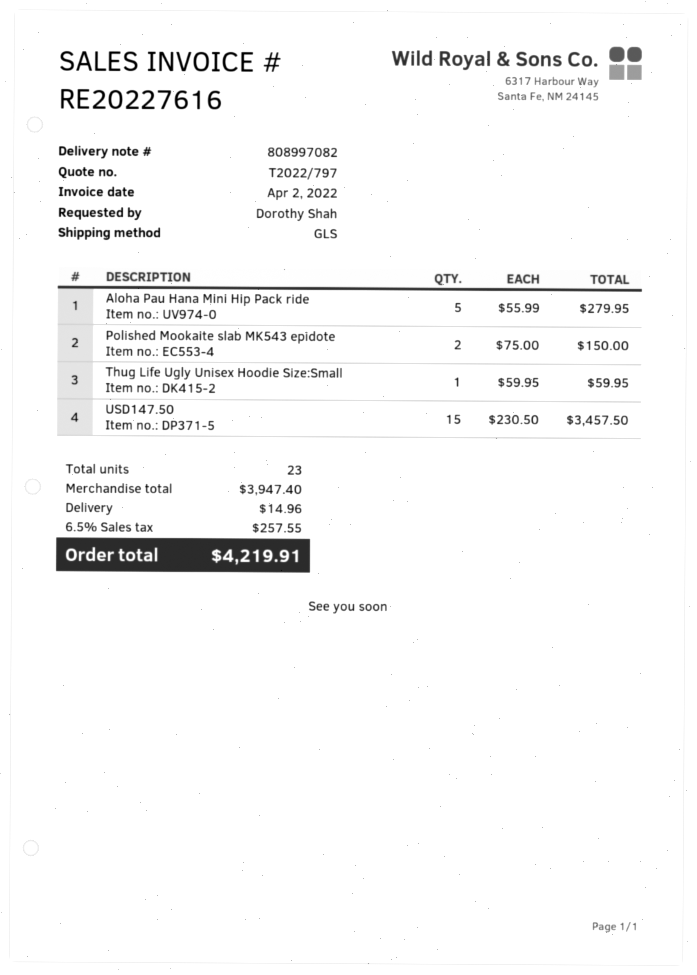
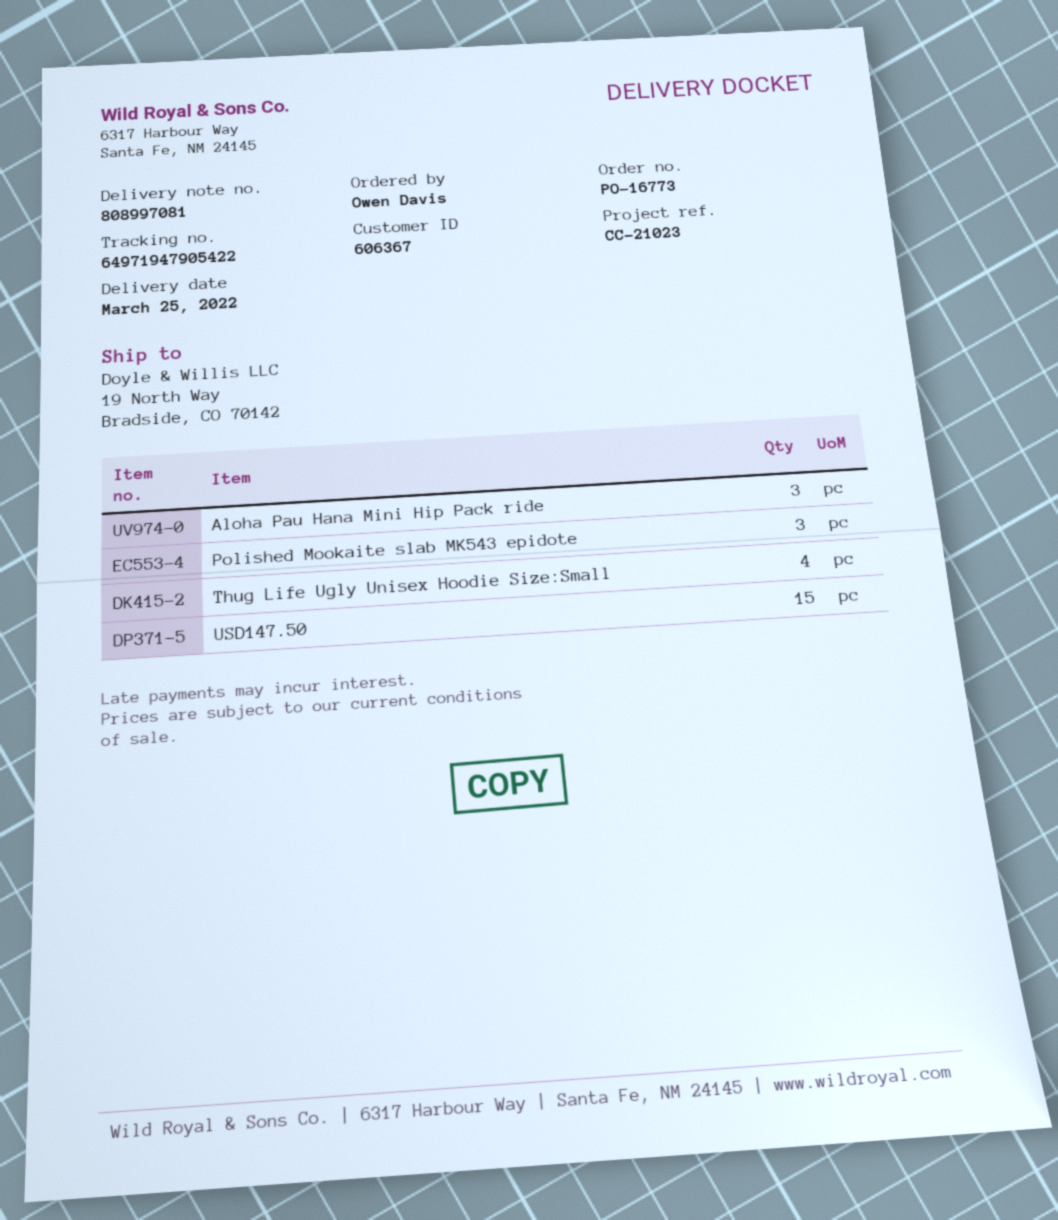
delivery note number: 808997082 -> 808997081
ordered by: Dorothy Shah -> Owen Davis
Aloha Pau Hana Mini Hip Pack ride: 5 -> 3
Polished Mookaite slab MK543 epidote: 2 -> 3
Thug Life Ugly Unisex Hoodie Size:Small: 1 -> 4

